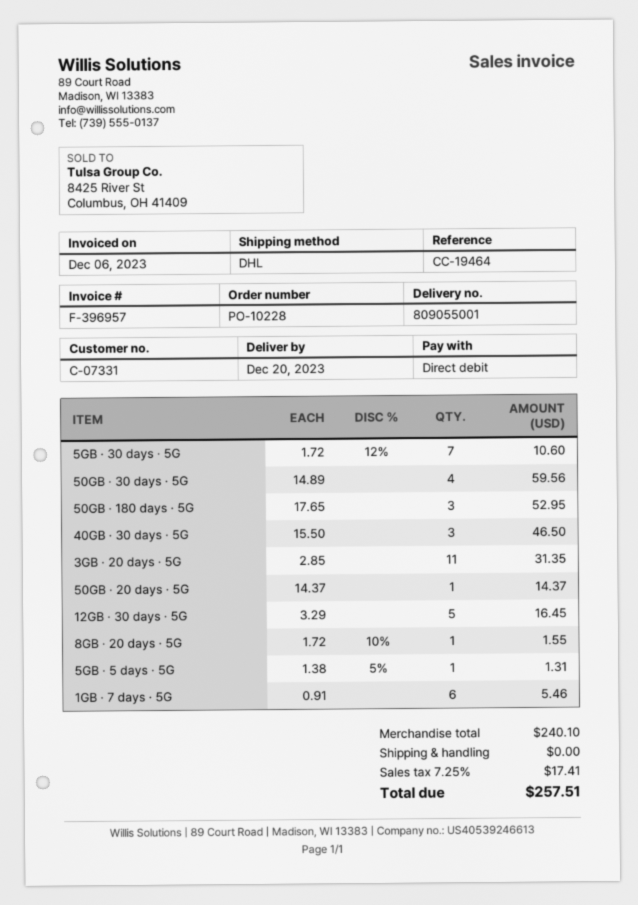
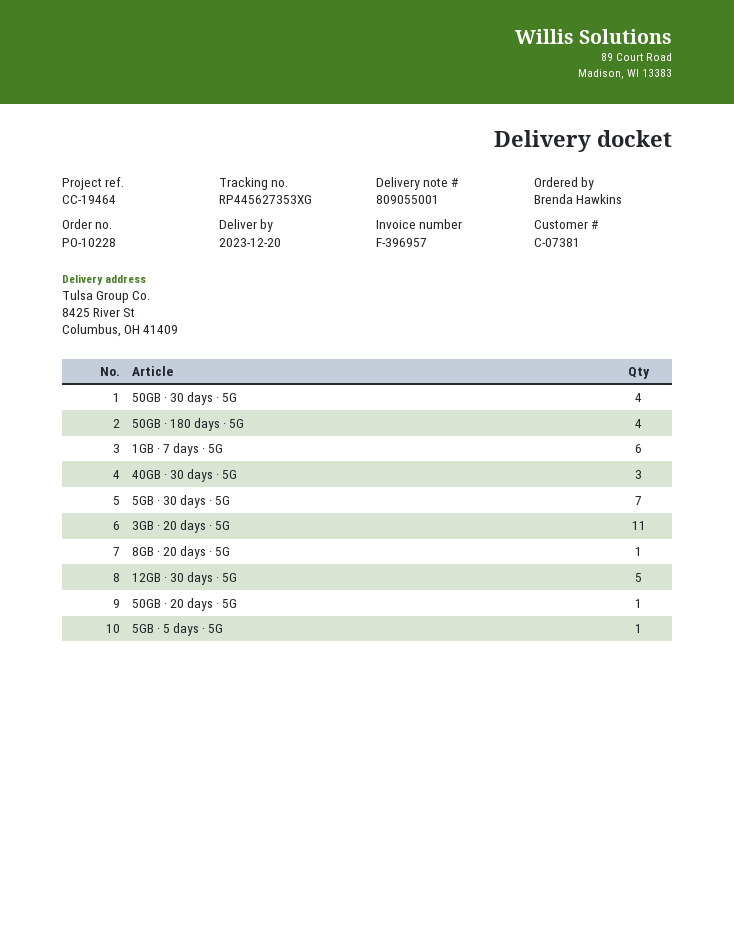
customer number: C-07331 -> C-07381
50GB · 180 days · 5G: 3 -> 4

